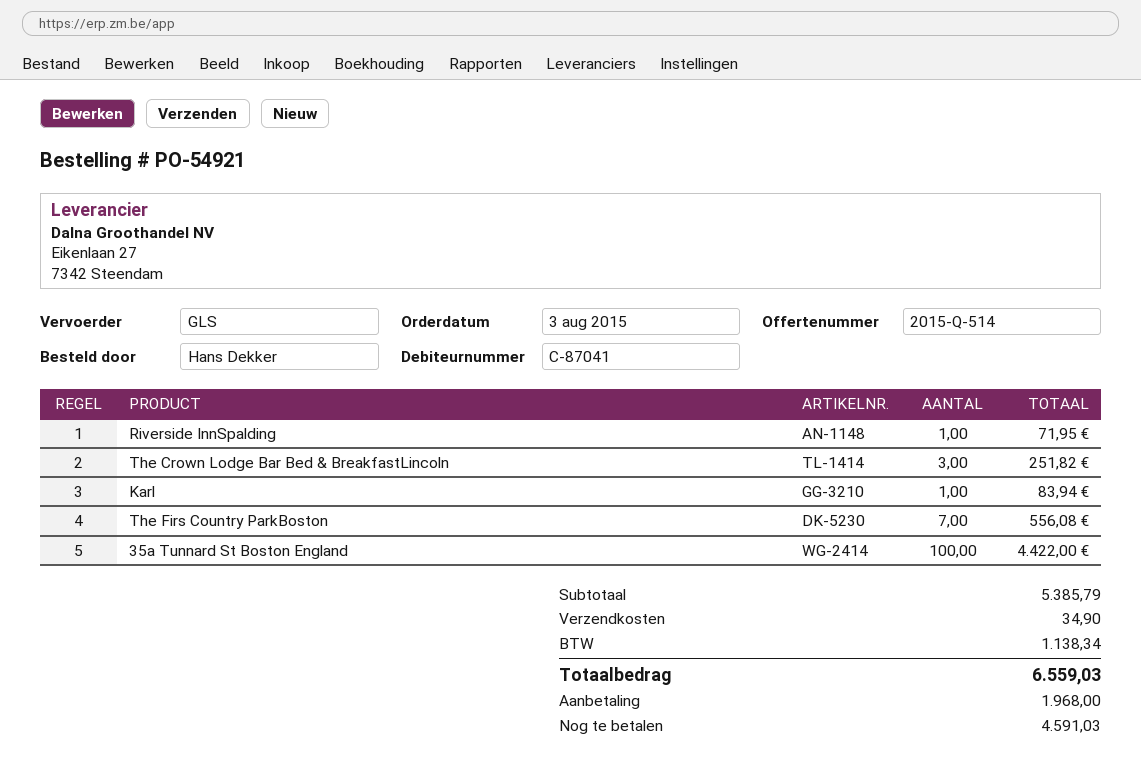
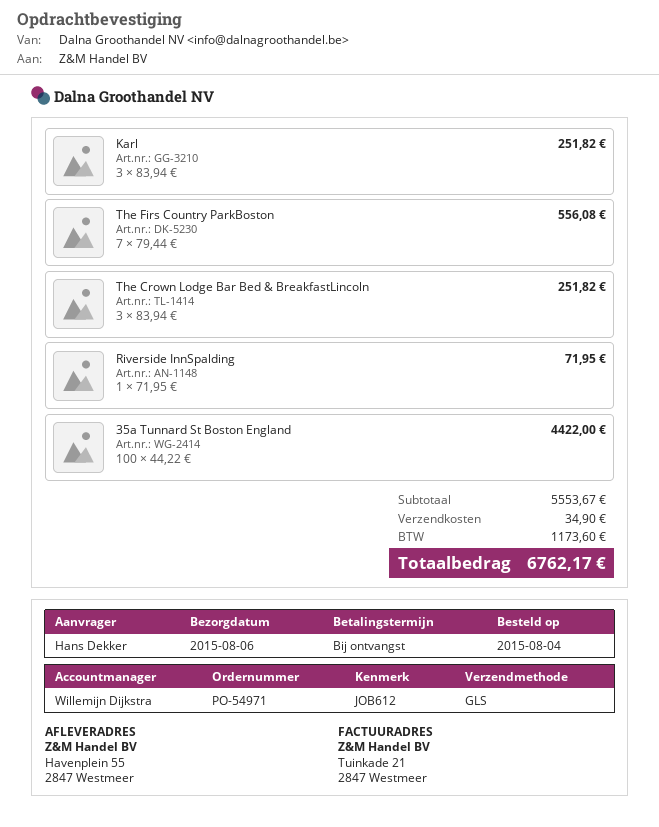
order number: PO-54921 -> PO-54971
order date: 2015-08-03 -> 2015-08-04
Karl: 1 for 83.94 -> 3 for 251.82
subtotal: 5385.79 -> 5553.67
tax: 1138.34 -> 1173.60
total: 6559.03 -> 6762.17

